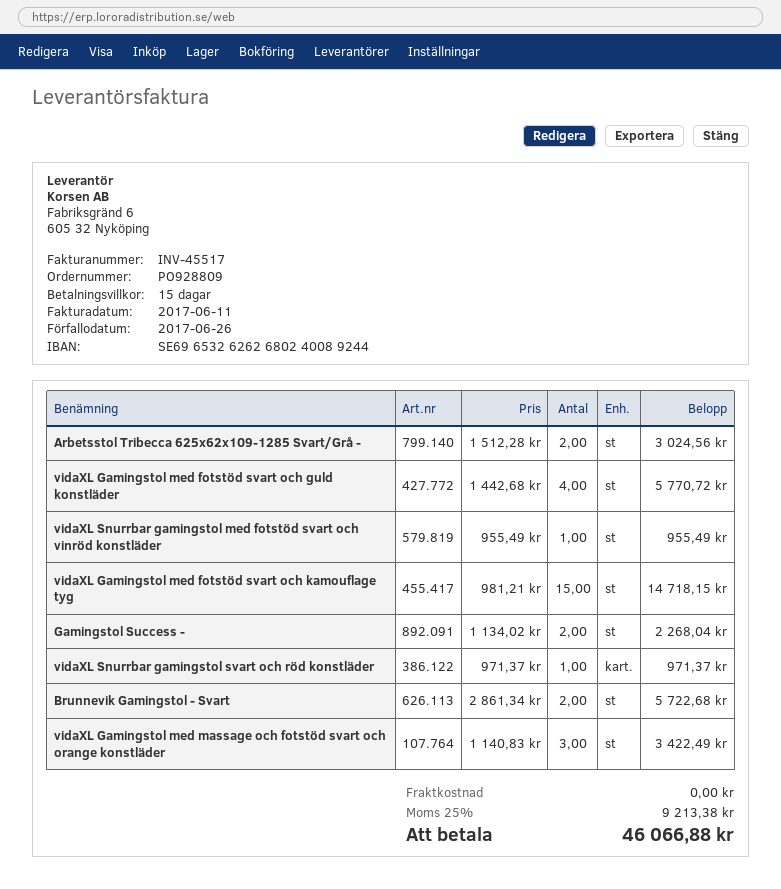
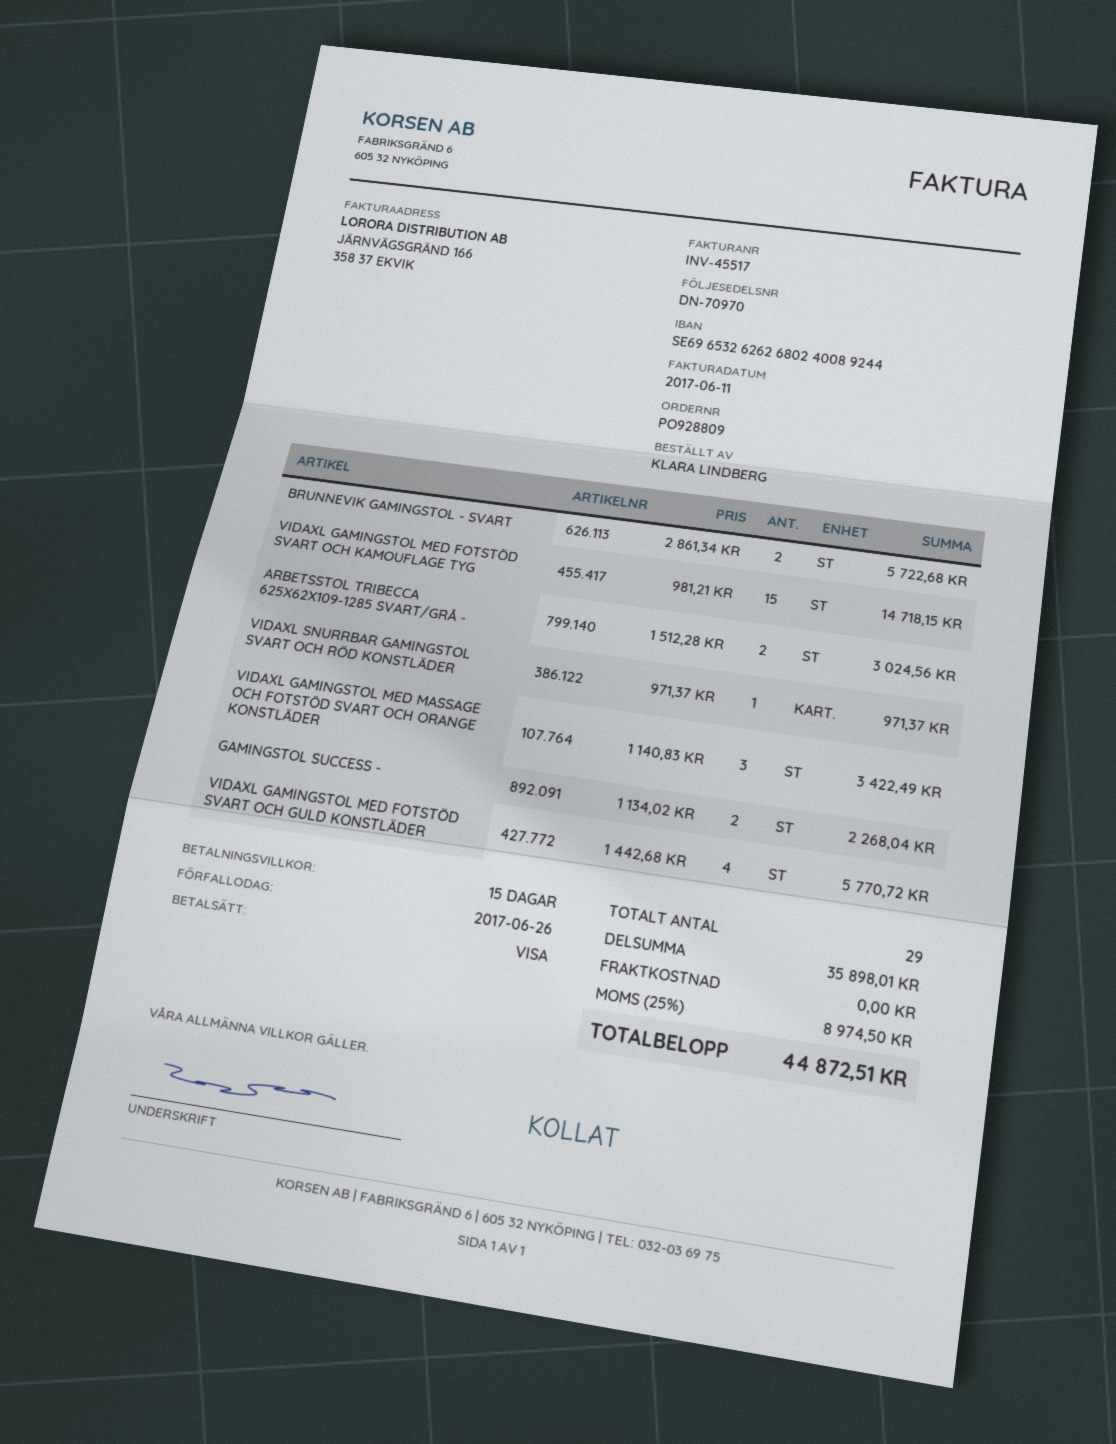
vidaXL Snurrbar gamingstol med fotstöd svart och vinröd konstläder: 1 x 955.49 = 955.49 -> none
tax: 25% = 9213.38 -> 25% = 8974.50
total: 46066.88 -> 44872.51

